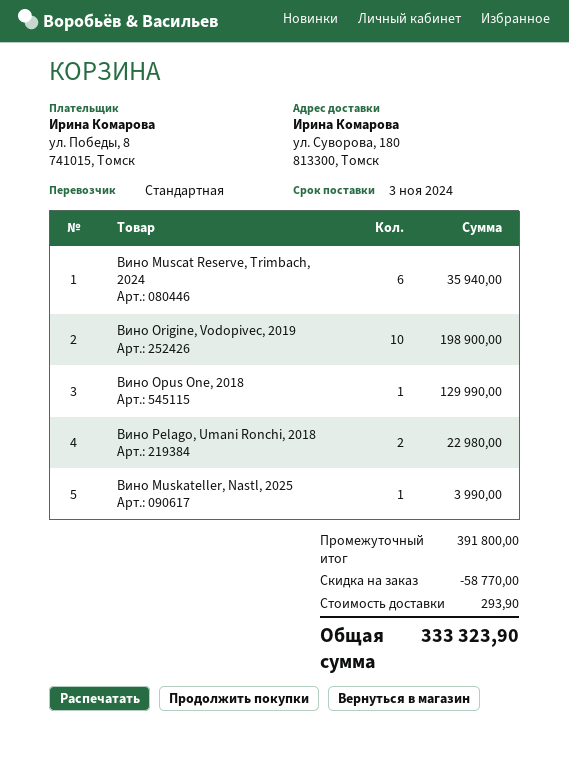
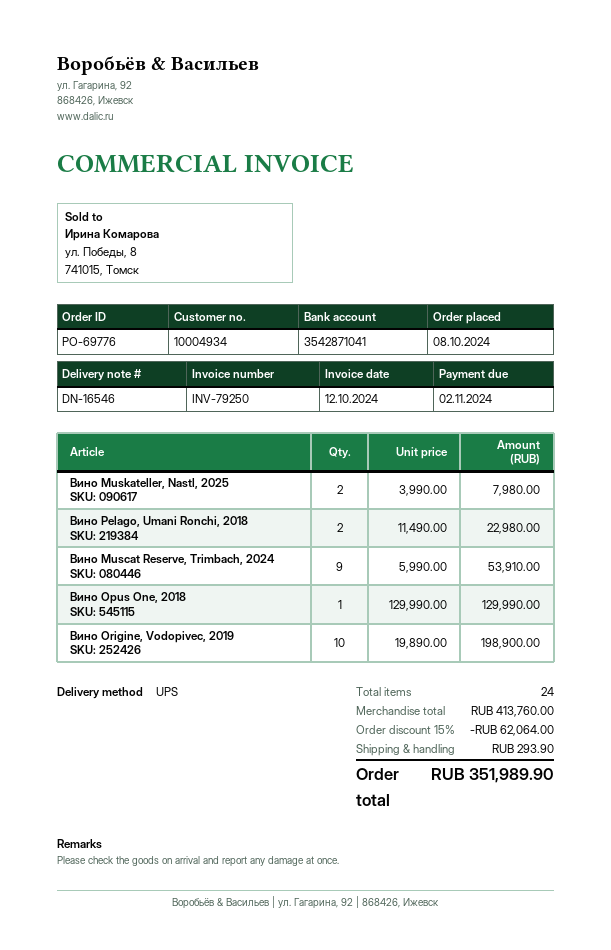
shipping method: standard -> UPS
Вино Muscat Reserve, Trimbach, 2024: 6 for 35940.00 -> 9 for 53910.00
Вино Muskateller, Nastl, 2025: 1 for 3990.00 -> 2 for 7980.00
subtotal: 391800.00 -> 413760.00
discount: 58770.00 -> 62064.00
total: 333323.90 -> 351989.90

